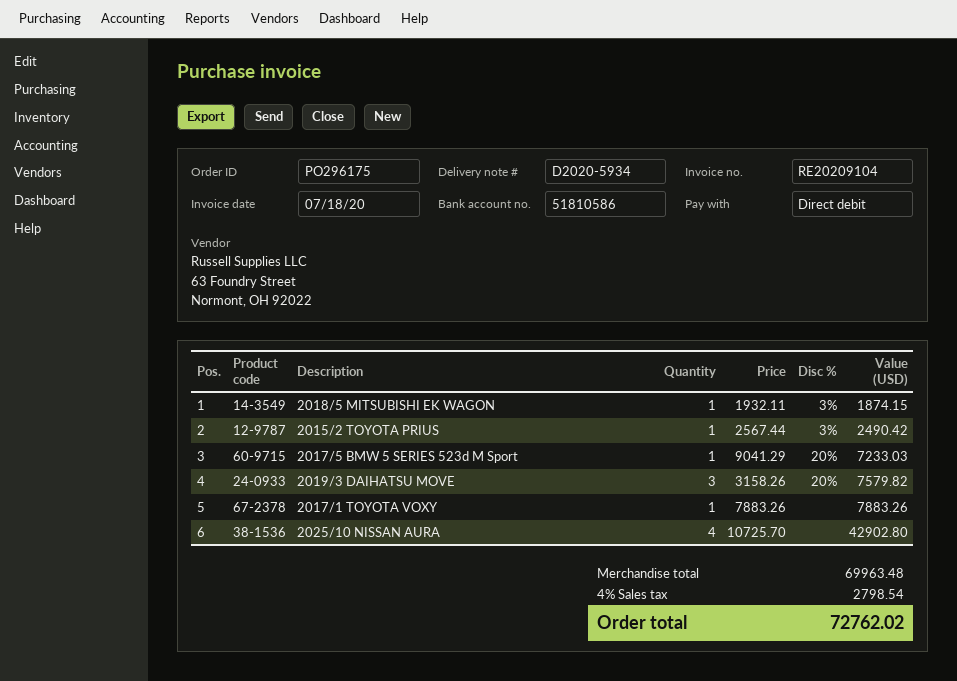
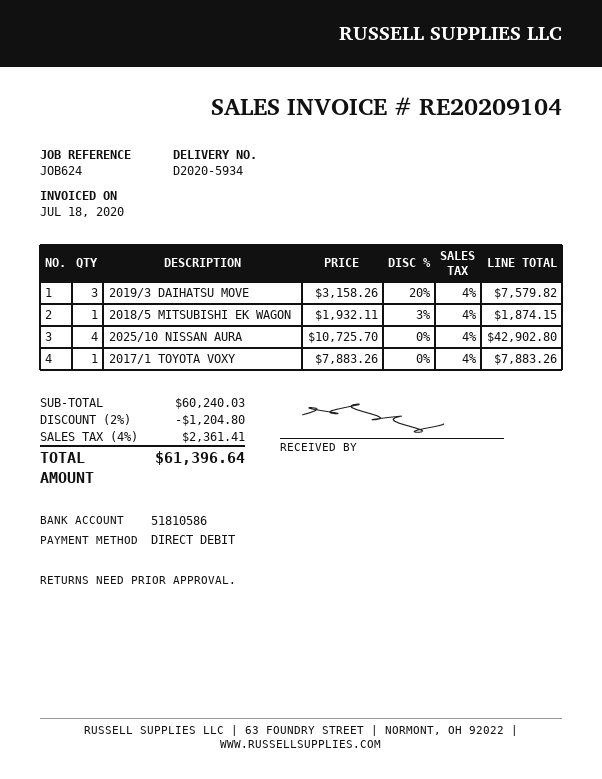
2015/2 TOYOTA PRIUS: 1 x 2567.44 - 3% = 2490.42 -> none
2017/5 BMW 5 SERIES 523d M Sport: 1 x 9041.29 - 20% = 7233.03 -> none
subtotal: 69963.48 -> 60240.03
discount: none -> 2% = 1204.80
tax: 4% = 2798.54 -> 4% = 2361.41
total: 72762.02 -> 61396.64

